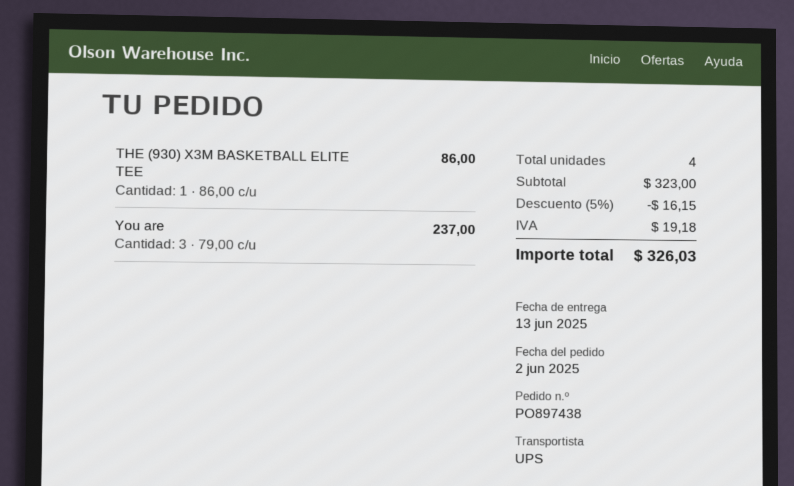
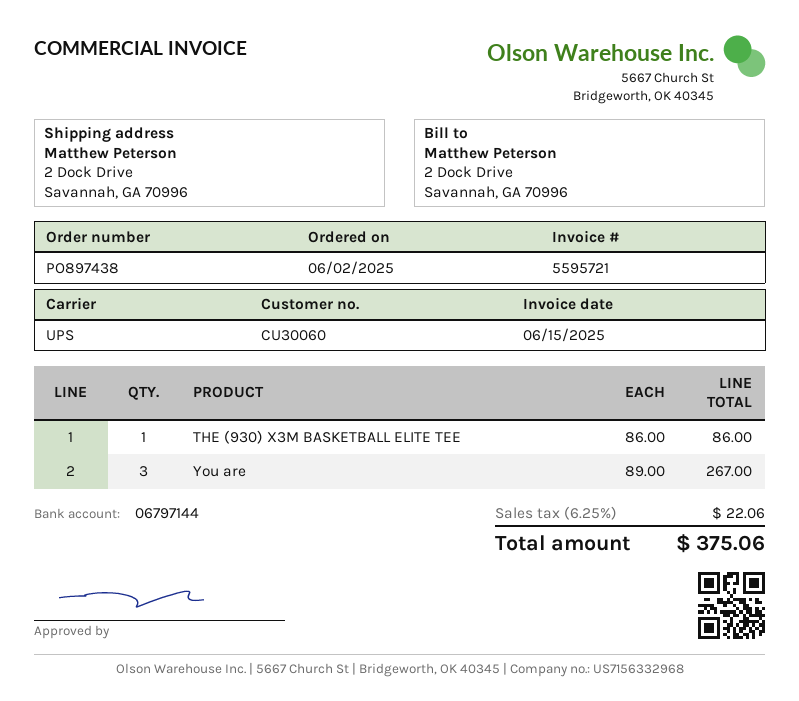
You are: 3 x 79.00 = 237.00 -> 3 x 89.00 = 267.00
discount: 5% = 16.15 -> none
tax: 19.18 -> 22.06
total: 326.03 -> 375.06

